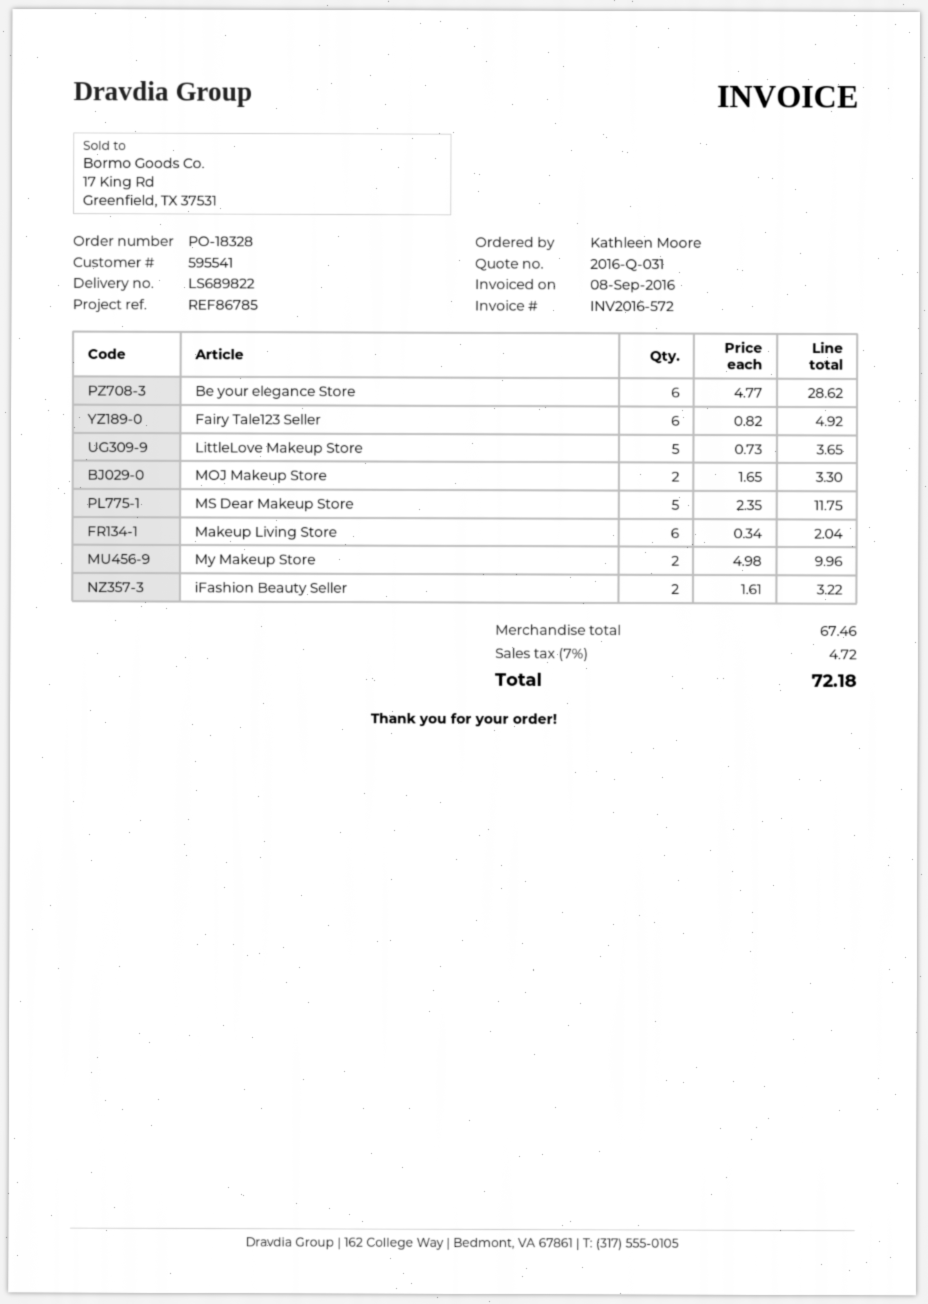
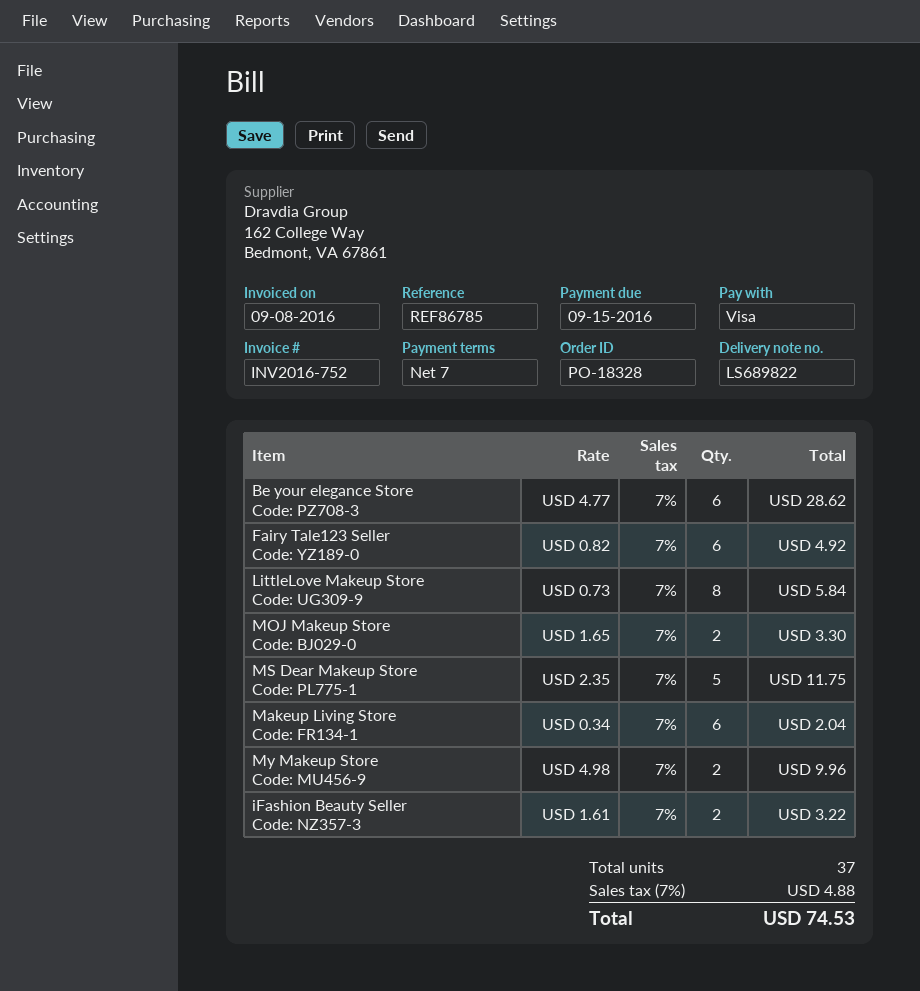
invoice number: INV2016-572 -> INV2016-752
LittleLove Makeup Store: 5 x 0.73 = 3.65 -> 8 x 0.73 = 5.84
tax: 7% = 4.72 -> 7% = 4.88
total: 72.18 -> 74.53

